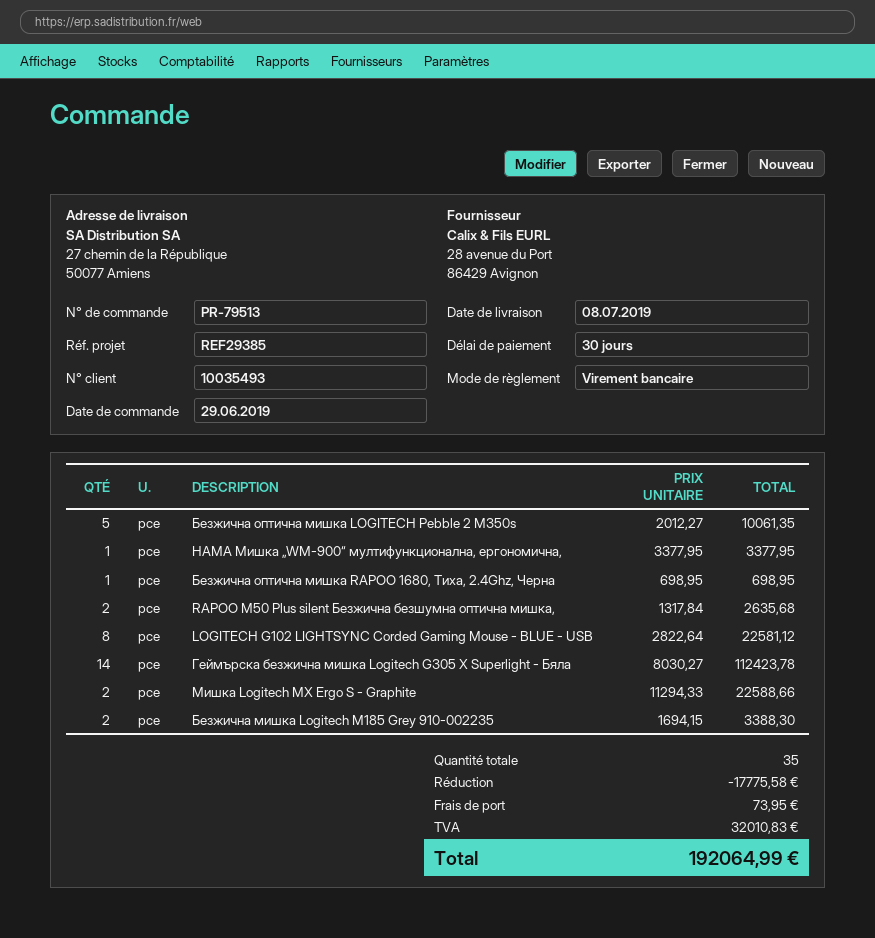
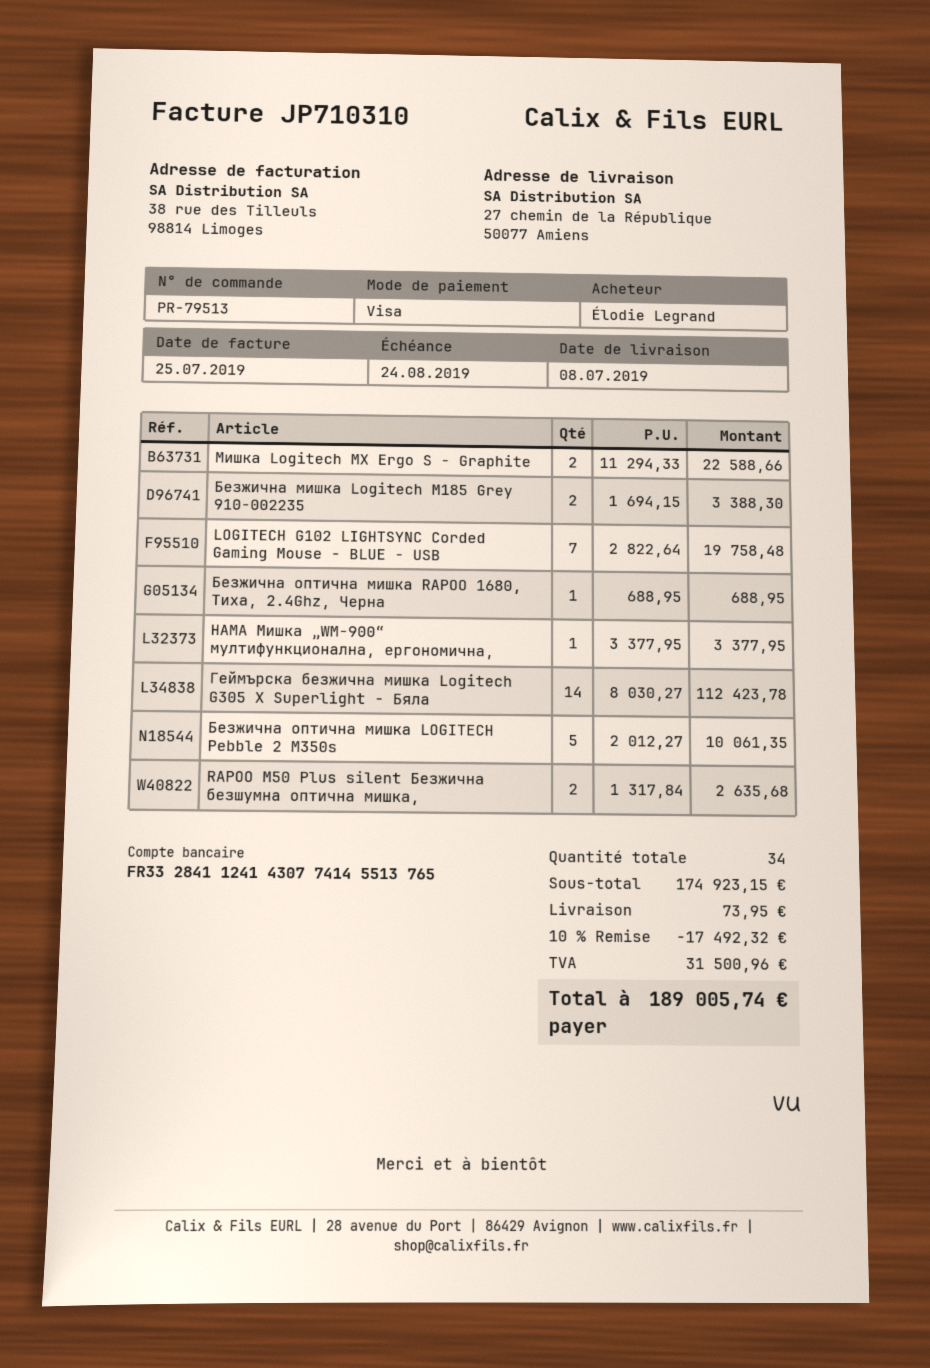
payment method: bank transfer -> Visa
Безжична оптична мишка RAPOO 1680, Тиха, 2.4Ghz, Черна: 1 x 698.95 = 698.95 -> 1 x 688.95 = 688.95
LOGITECH G102 LIGHTSYNC Corded Gaming Mouse - BLUE - USB: 8 x 2822.64 = 22581.12 -> 7 x 2822.64 = 19758.48
total quantity: 35 -> 34
discount: 17775.58 -> 17492.32
tax: 32010.83 -> 31500.96
total: 192064.99 -> 189005.74

